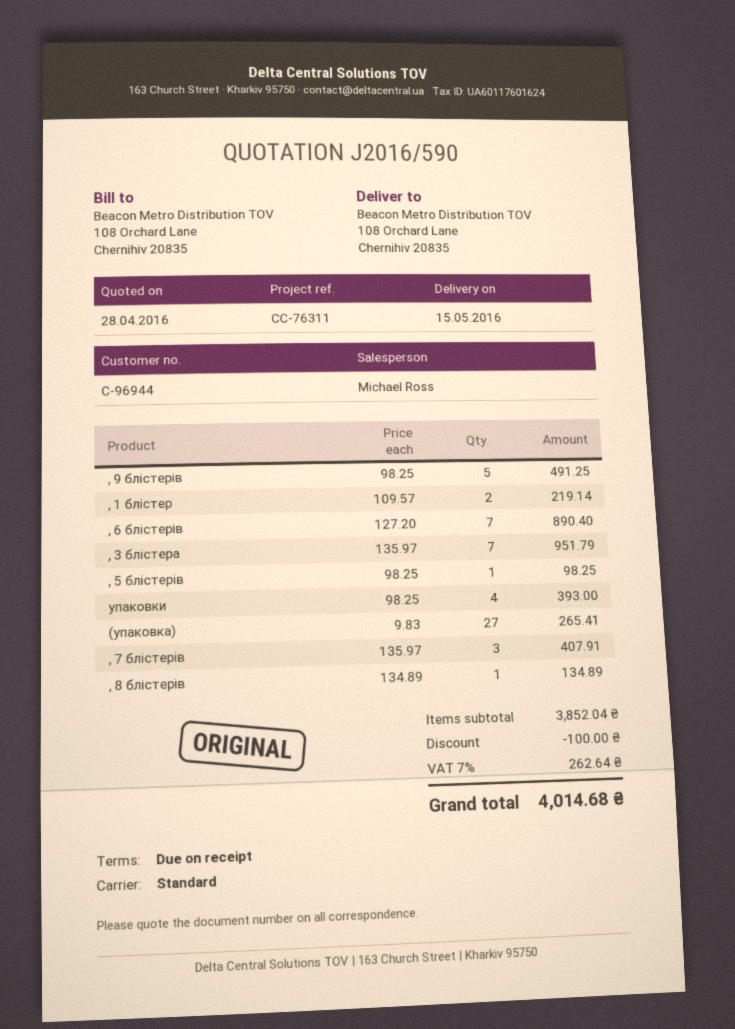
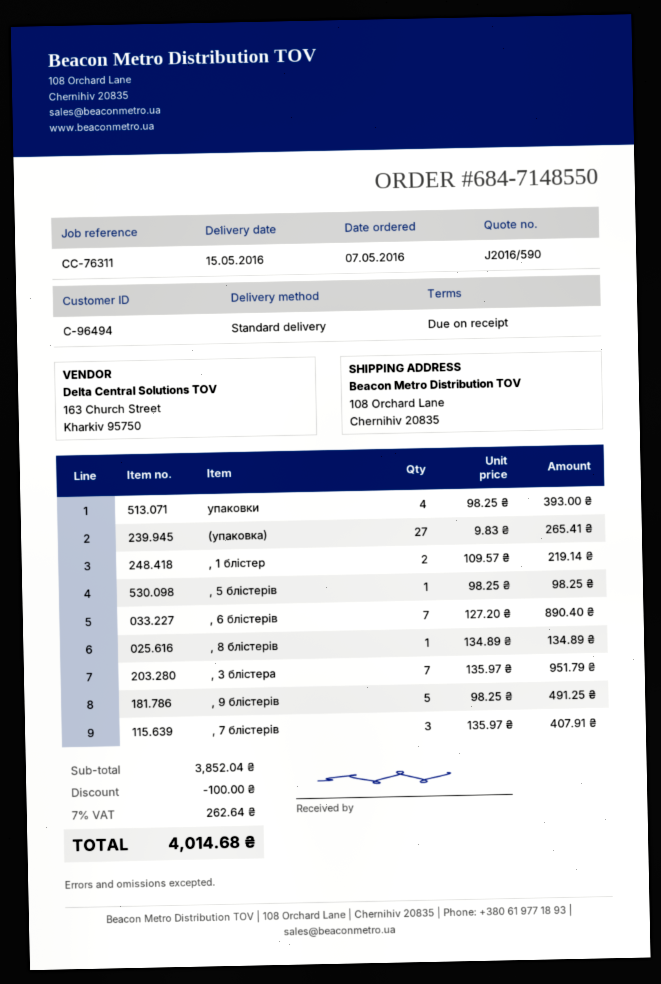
customer number: C-96944 -> C-96494

